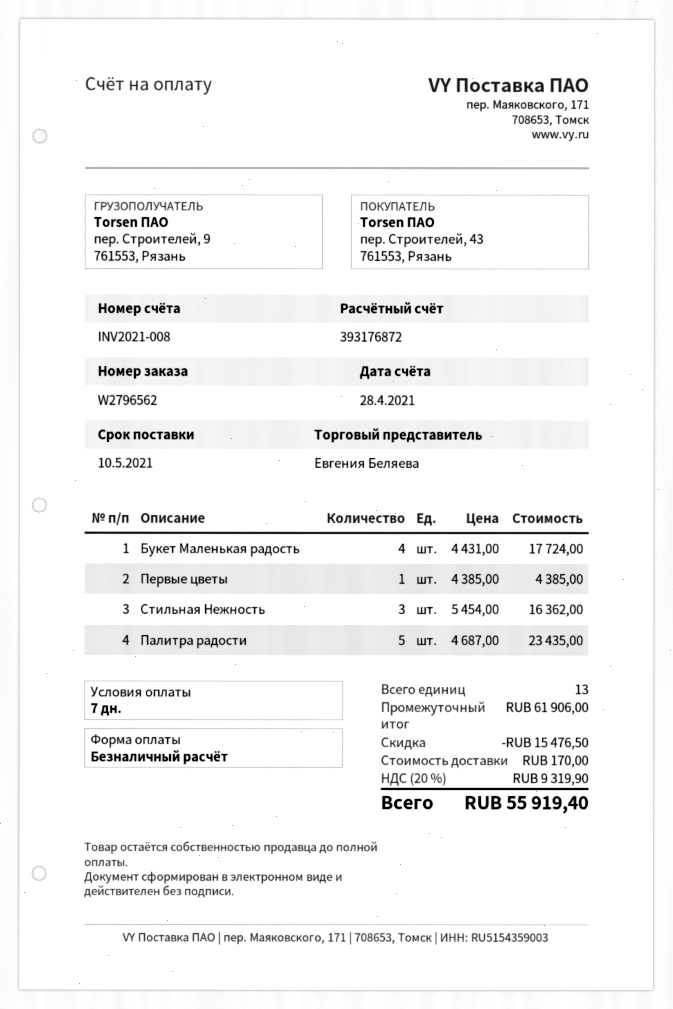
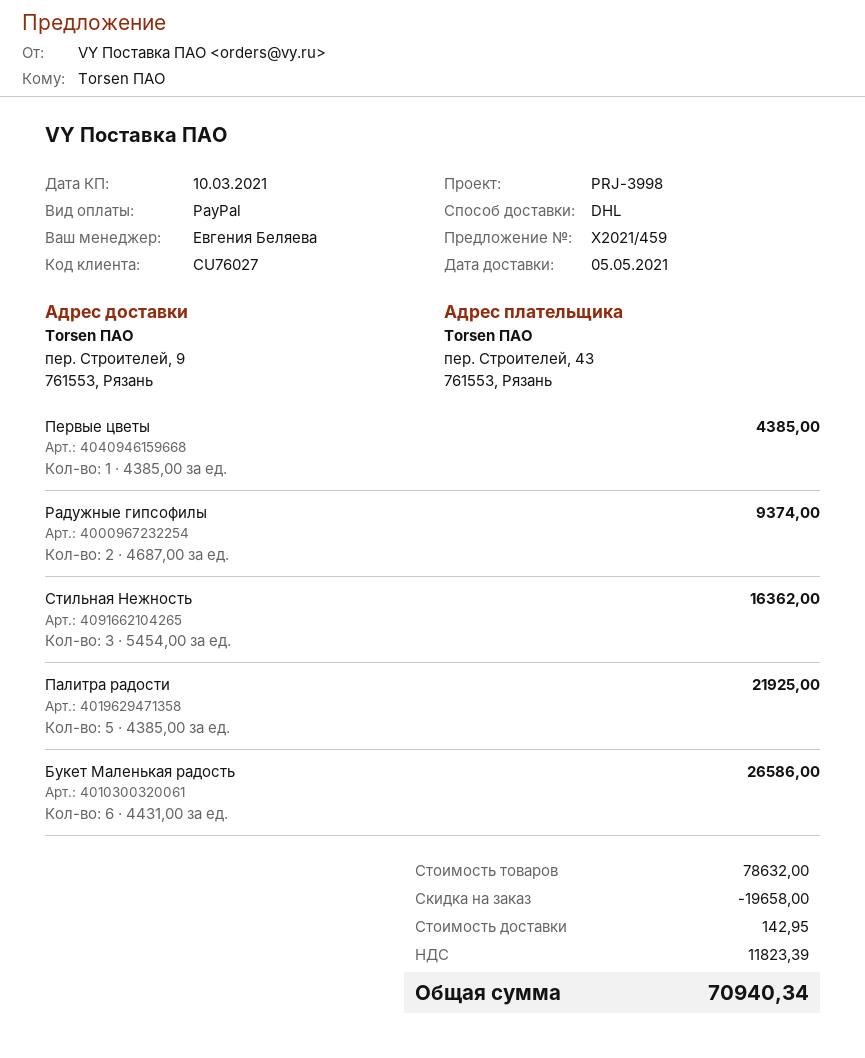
delivery date: 2021-05-10 -> 2021-05-05
payment method: bank transfer -> PayPal
Букет Маленькая радость: 4 x 4431.00 = 17724.00 -> 6 x 4431.00 = 26586.00
Палитра радости: 5 x 4687.00 = 23435.00 -> 5 x 4385.00 = 21925.00
Радужные гипсофилы: none -> 2 x 4687.00 = 9374.00
subtotal: 61906.00 -> 78632.00
discount: 15476.50 -> 19658.00
shipping: 170.00 -> 142.95
tax: 9319.90 -> 11823.39
total: 55919.40 -> 70940.34

